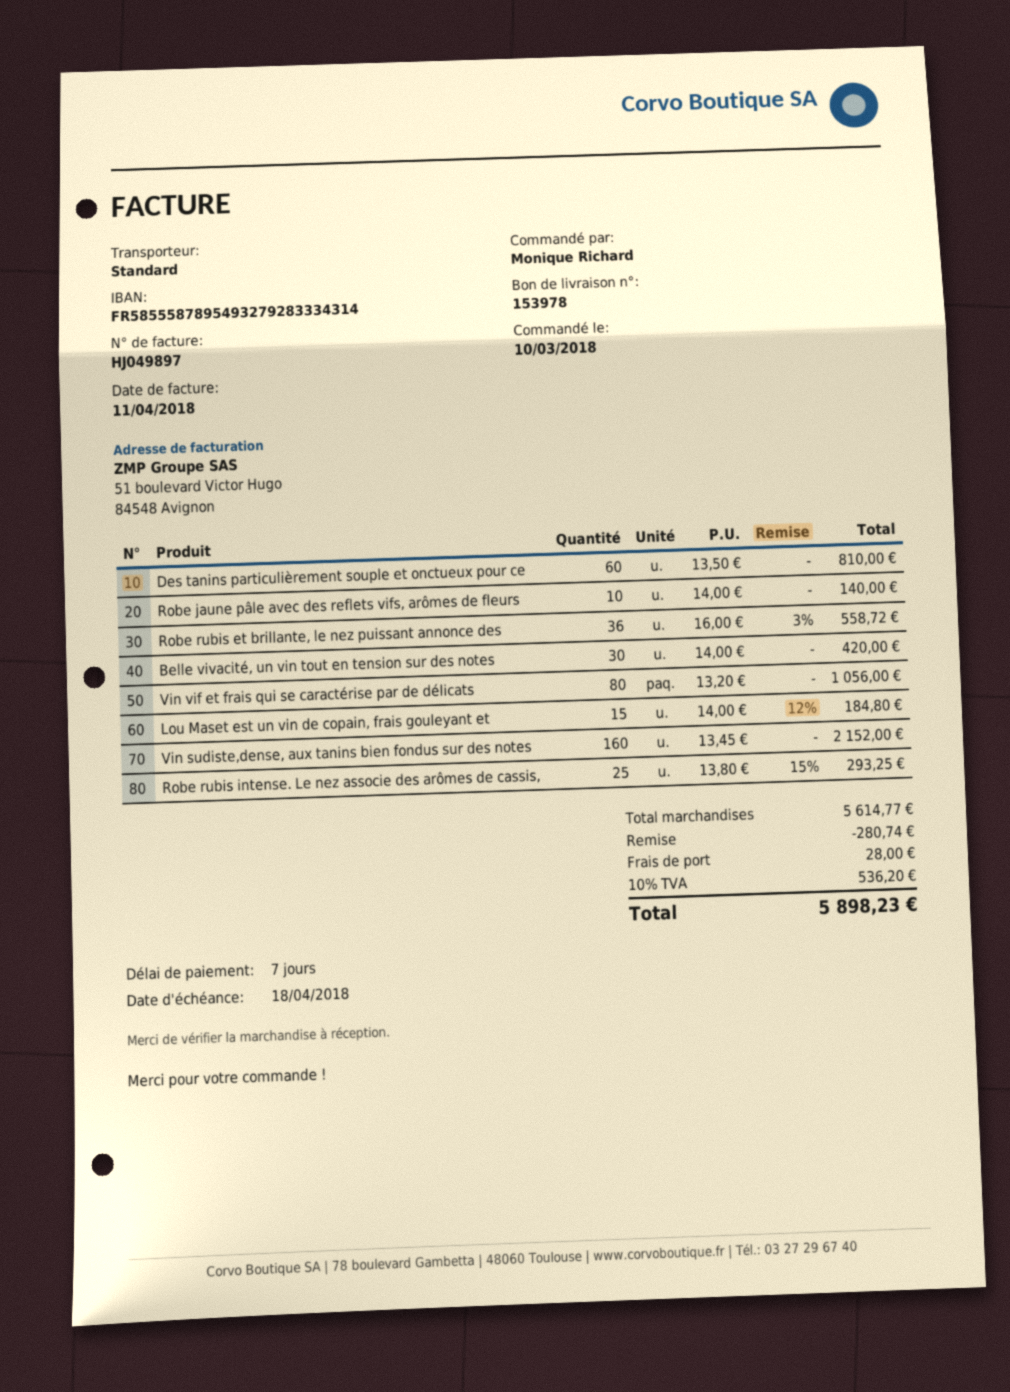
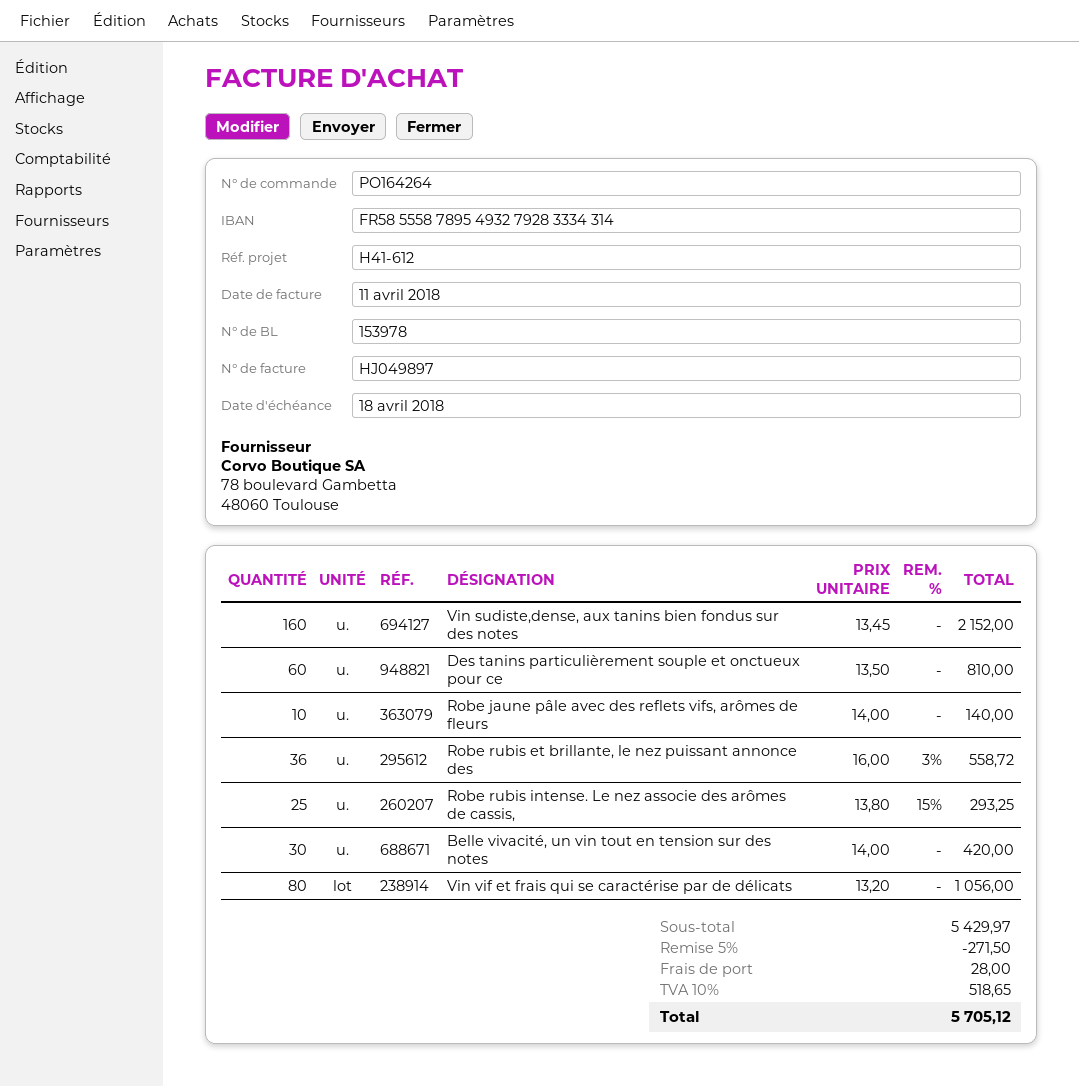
Lou Maset est un vin de copain, frais gouleyant et: 15 x 14.00 - 12% = 184.80 -> none
subtotal: 5614.77 -> 5429.97
discount: 280.74 -> 271.50
tax: 10% = 536.20 -> 10% = 518.65
total: 5898.23 -> 5705.12

